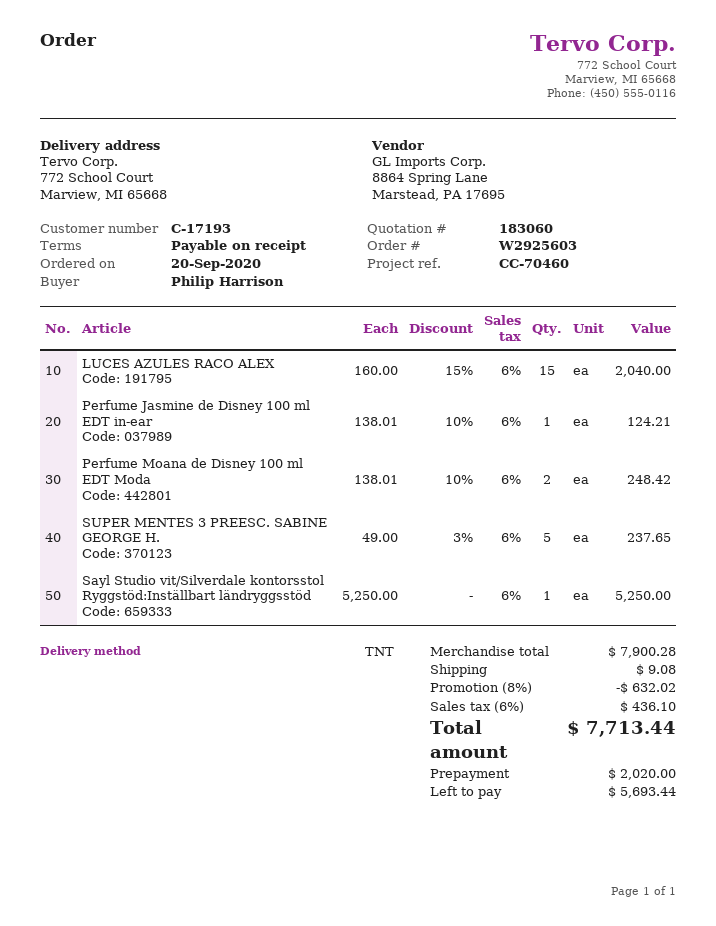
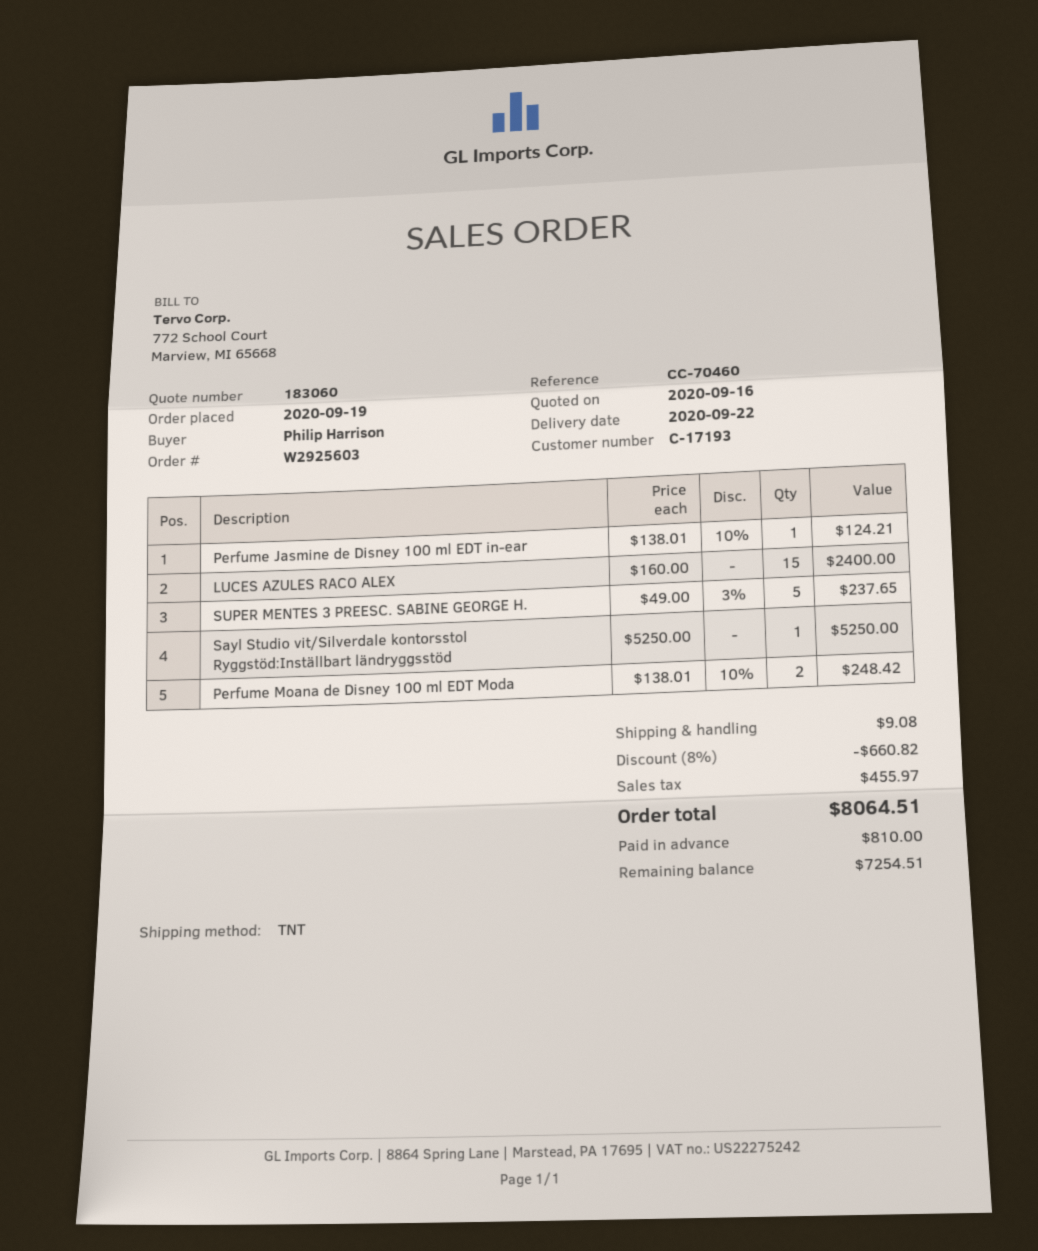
order date: 2020-09-20 -> 2020-09-19
LUCES AZULES RACO ALEX: 15 x 160.00 - 15% = 2040.00 -> 15 x 160.00 = 2400.00
discount: 8% = 632.02 -> 8% = 660.82
tax: 436.10 -> 455.97
total: 7713.44 -> 8064.51
deposit: 2020.00 -> 810.00
balance: 5693.44 -> 7254.51

